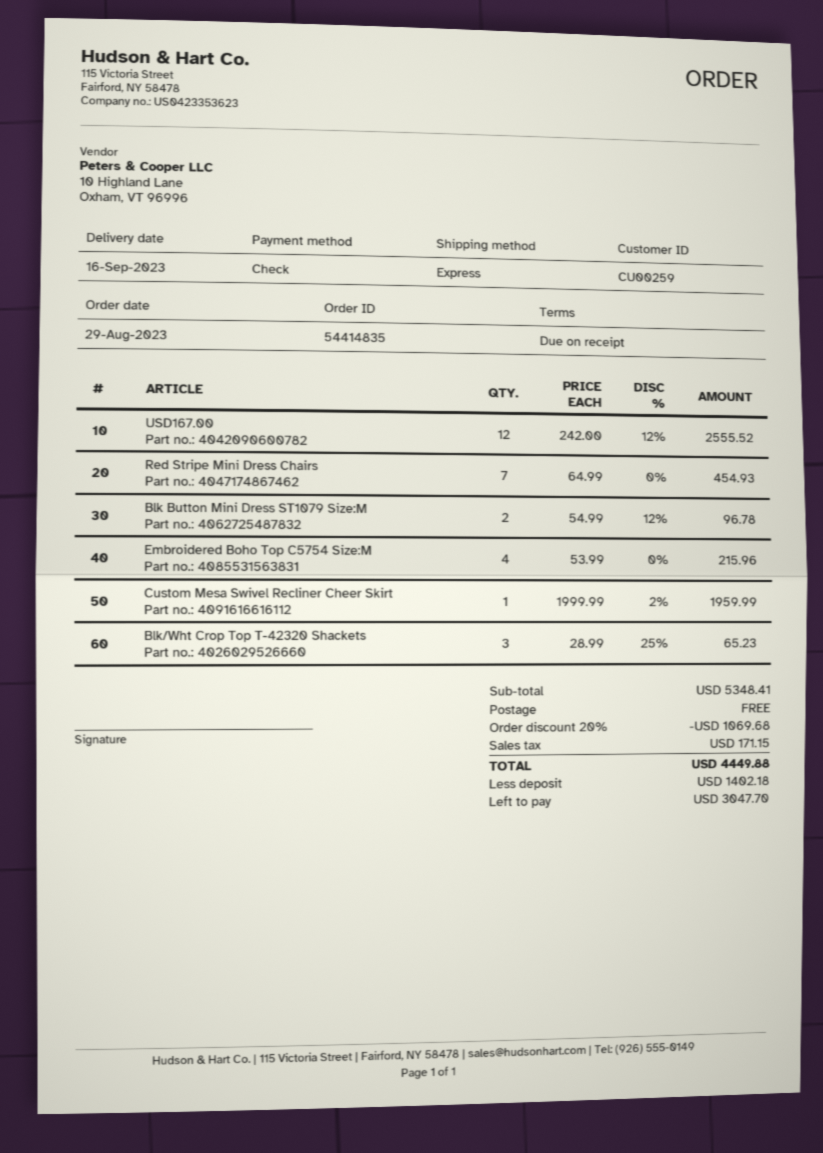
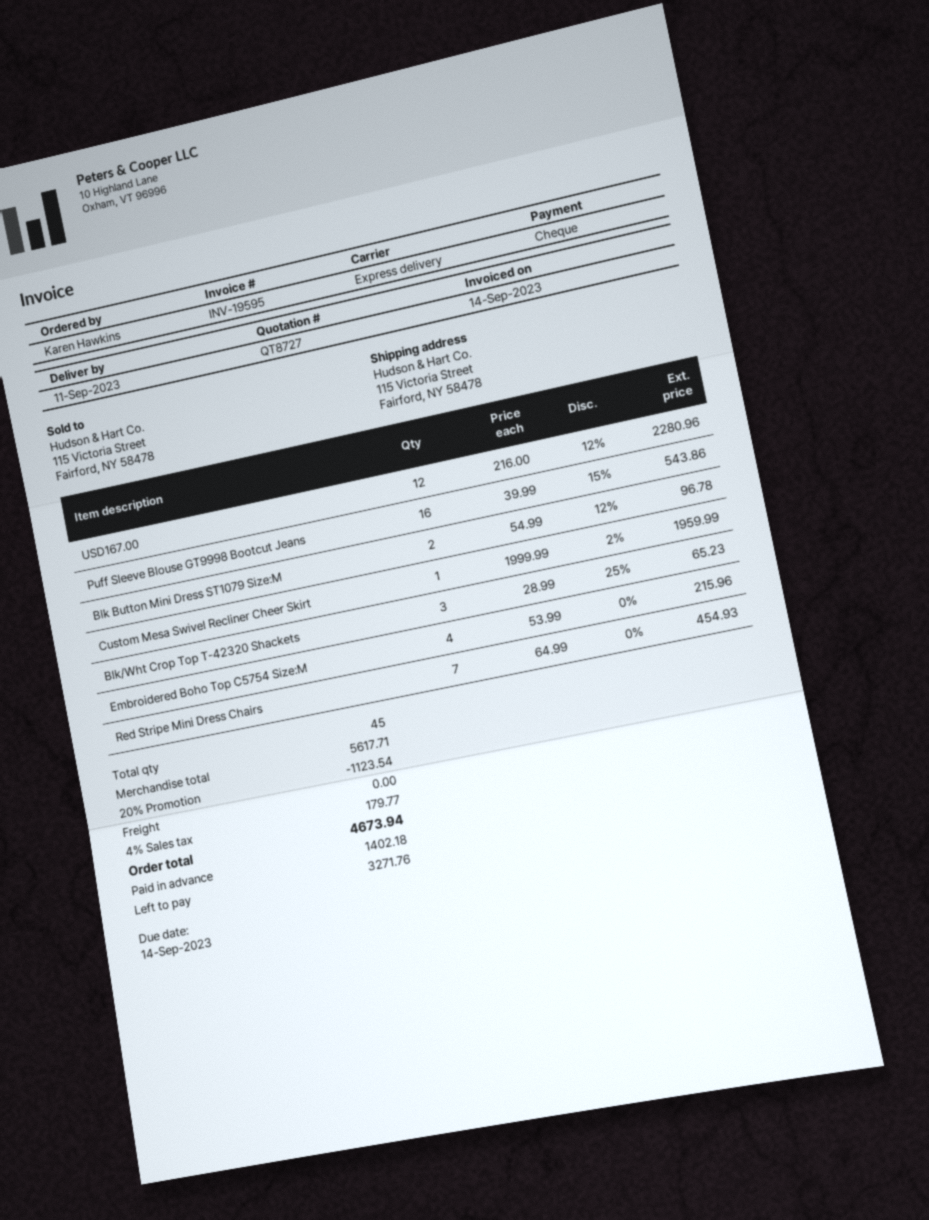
delivery date: 2023-09-16 -> 2023-09-11
USD167.00: 12 x 242.00 - 12% = 2555.52 -> 12 x 216.00 - 12% = 2280.96
Puff Sleeve Blouse GT9998 Bootcut Jeans: none -> 16 x 39.99 - 15% = 543.86
subtotal: 5348.41 -> 5617.71
discount: 20% = 1069.68 -> 20% = 1123.54
tax: 171.15 -> 179.77
total: 4449.88 -> 4673.94
balance: 3047.70 -> 3271.76

